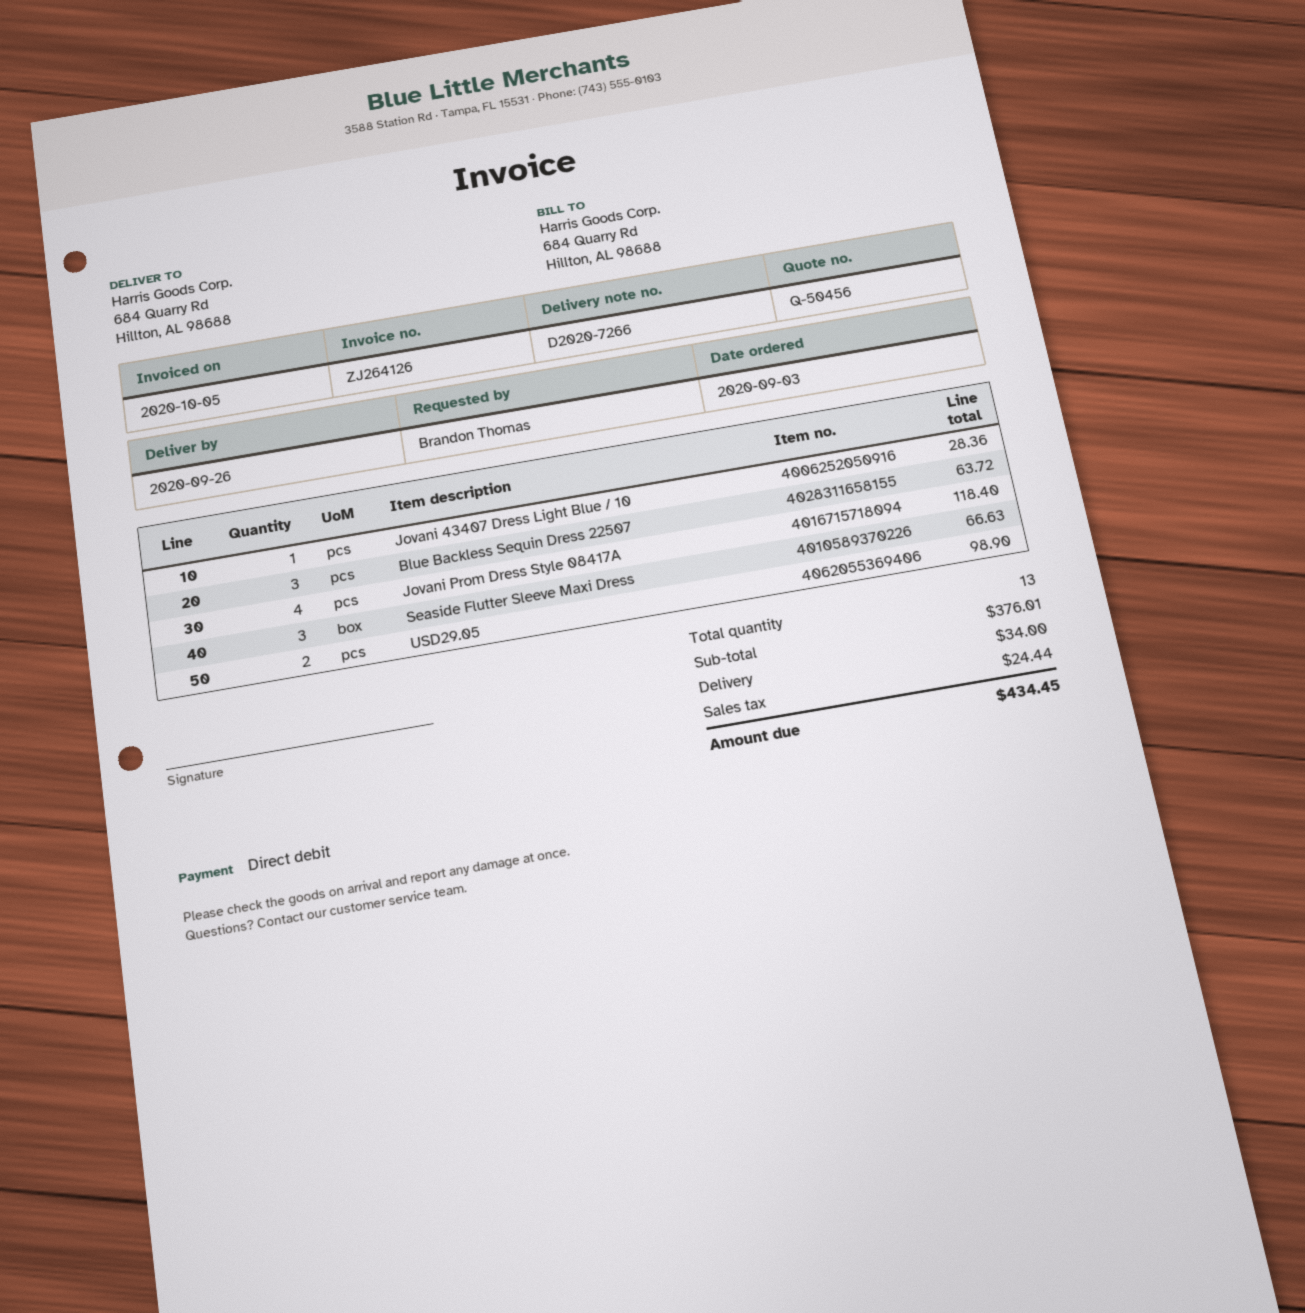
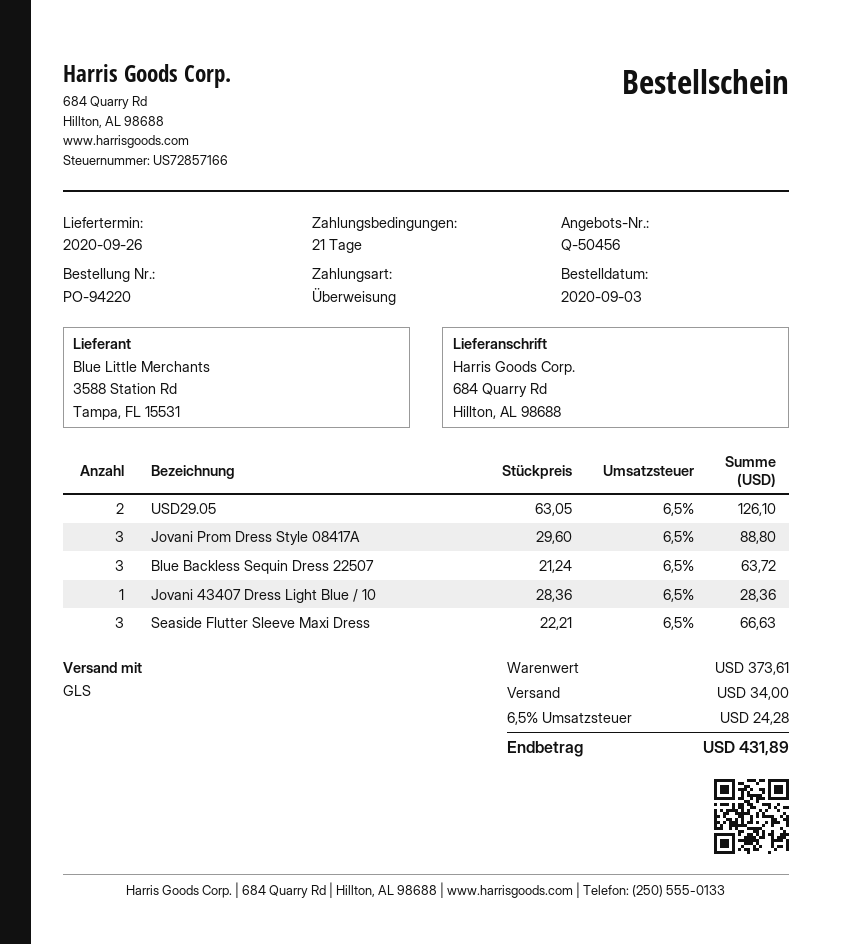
payment method: direct debit -> bank transfer
Jovani Prom Dress Style 08417A: 4 for 118.40 -> 3 for 88.80
USD29.05: 2 for 98.90 -> 2 for 126.10
subtotal: 376.01 -> 373.61
tax: 24.44 -> 24.28
total: 434.45 -> 431.89

